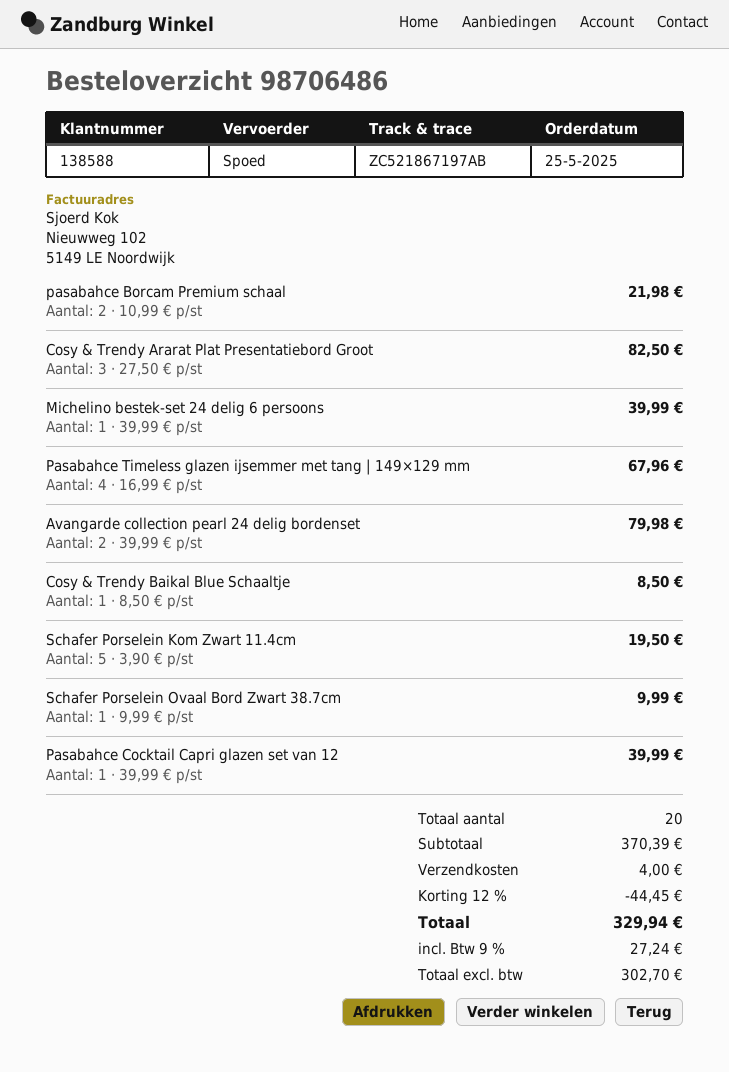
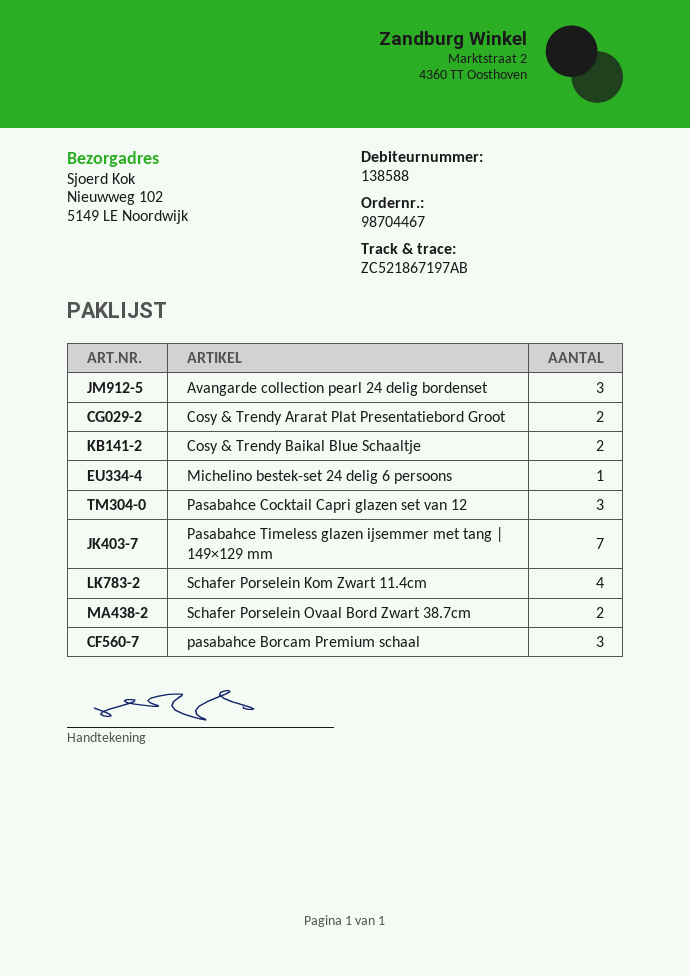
order number: 98706486 -> 98704467
pasabahce Borcam Premium schaal: 2 -> 3
Cosy & Trendy Ararat Plat Presentatiebord Groot: 3 -> 2
Pasabahce Timeless glazen ijsemmer met tang | 149×129 mm: 4 -> 7
Avangarde collection pearl 24 delig bordenset: 2 -> 3
Cosy & Trendy Baikal Blue Schaaltje: 1 -> 2
Schafer Porselein Kom Zwart 11.4cm: 5 -> 4
Schafer Porselein Ovaal Bord Zwart 38.7cm: 1 -> 2
Pasabahce Cocktail Capri glazen set van 12: 1 -> 3

